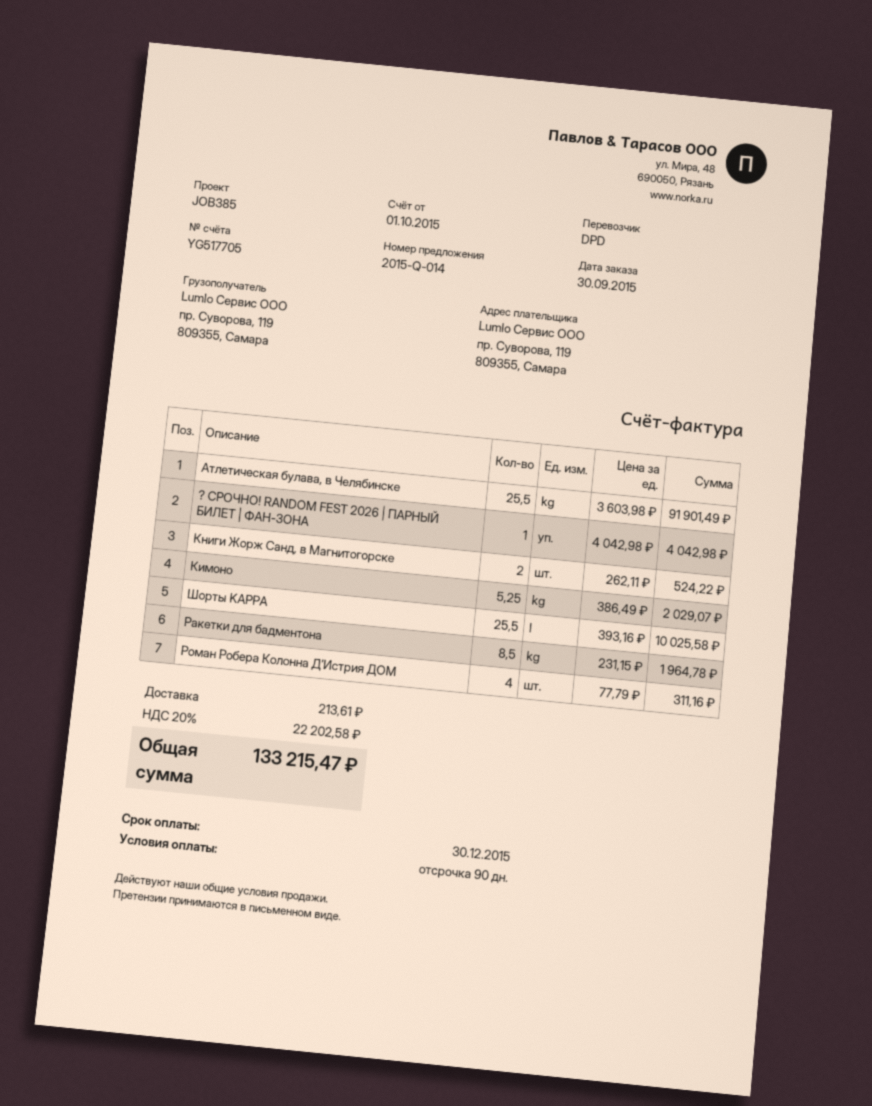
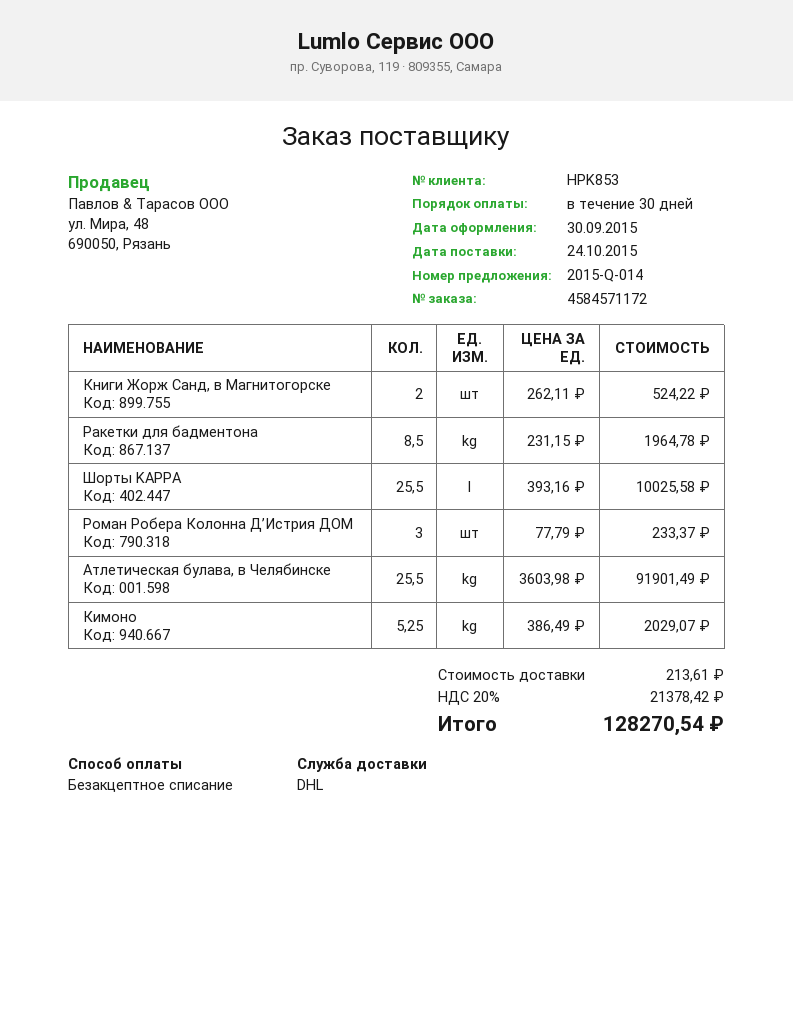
payment terms: 90 days -> 30 days
shipping method: DPD -> DHL
? СРОЧНО! RANDOM FEST 2026 | ПАРНЫЙ БИЛЕТ | ФАН-ЗОНА: 1 x 4042.98 = 4042.98 -> none
Роман Робера Колонна Д’Истрия ДОМ: 4 x 77.79 = 311.16 -> 3 x 77.79 = 233.37
tax: 20% = 22202.58 -> 20% = 21378.42
total: 133215.47 -> 128270.54

